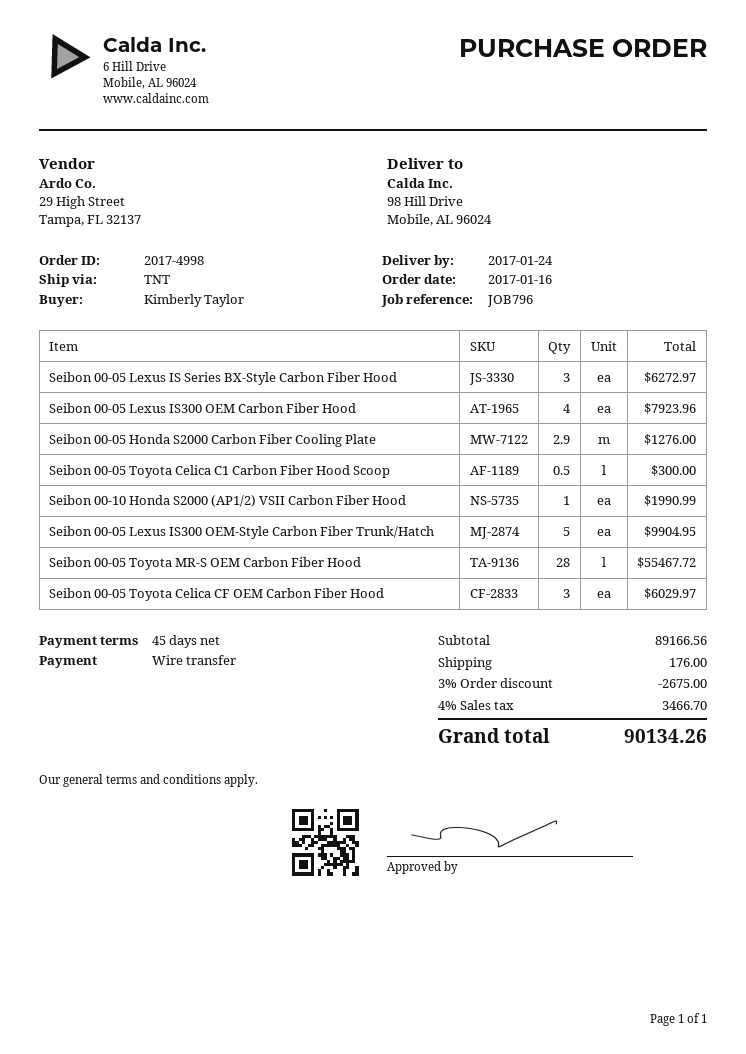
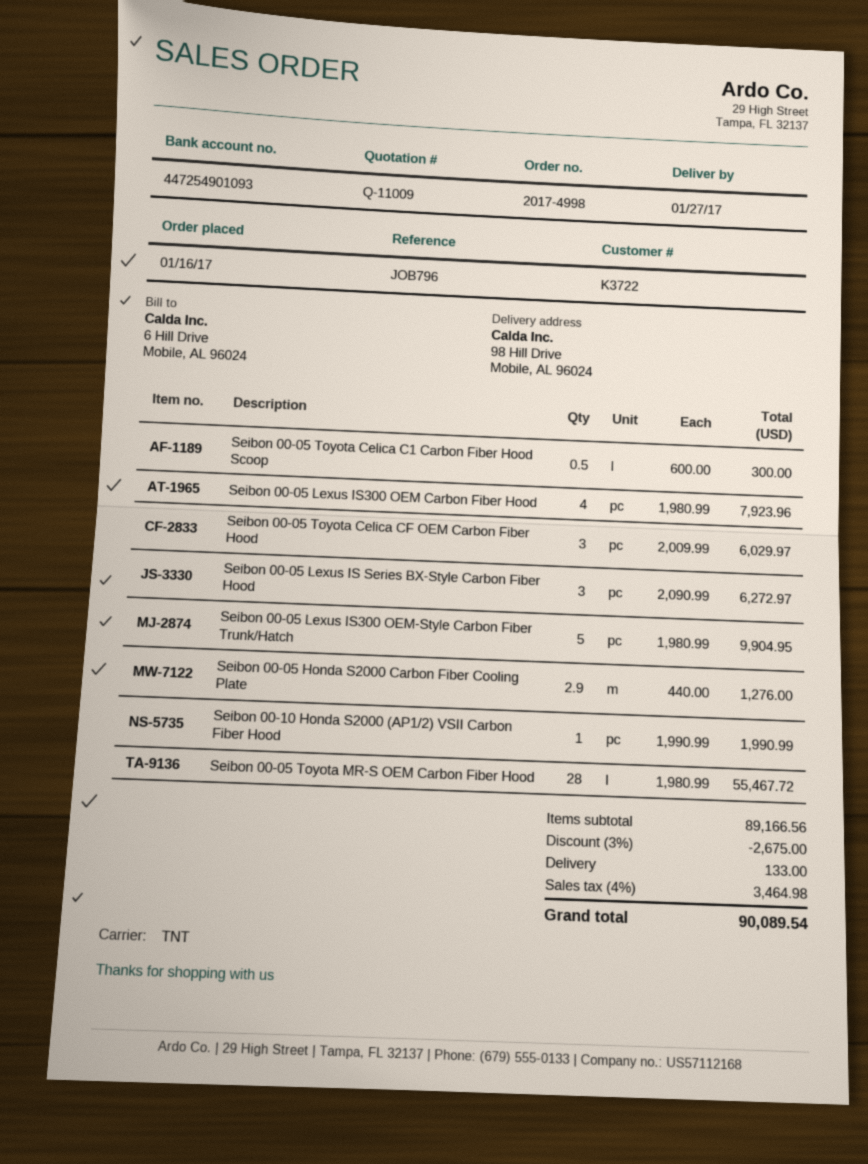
delivery date: 2017-01-24 -> 2017-01-27
shipping: 176.00 -> 133.00
tax: 4% = 3466.70 -> 4% = 3464.98
total: 90134.26 -> 90089.54

